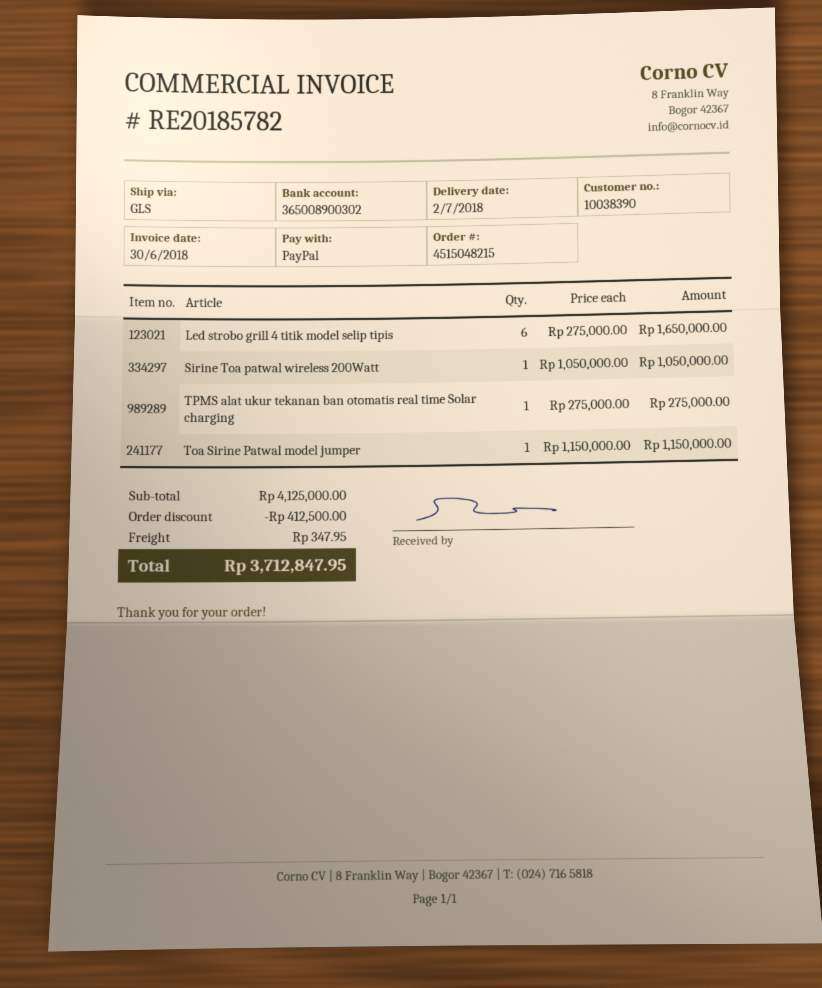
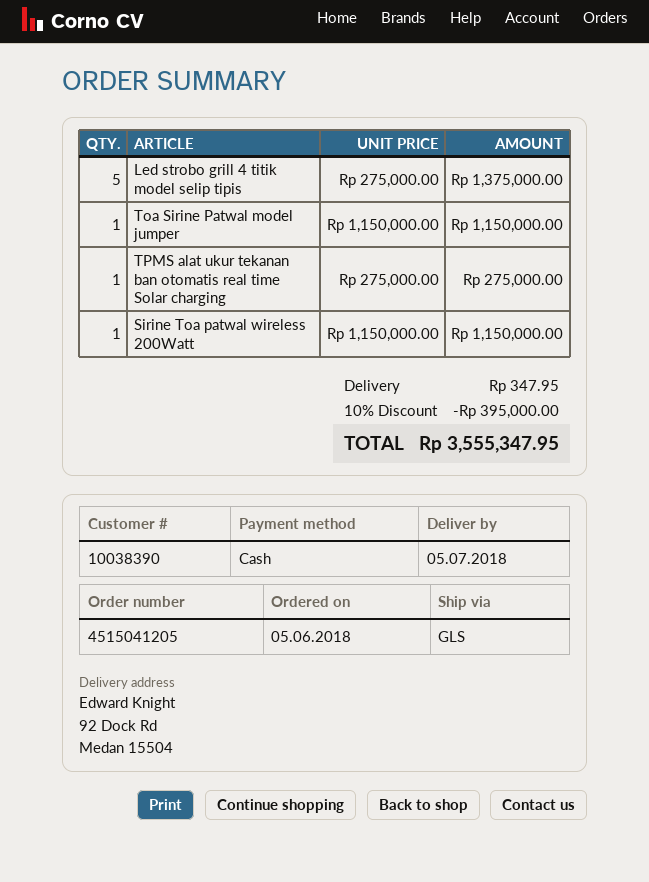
order number: 4515048215 -> 4515041205
delivery date: 2018-07-02 -> 2018-07-05
payment method: PayPal -> cash
Led strobo grill 4 titik model selip tipis: 6 x 275000.00 = 1650000.00 -> 5 x 275000.00 = 1375000.00
Sirine Toa patwal wireless 200Watt: 1 x 1050000.00 = 1050000.00 -> 1 x 1150000.00 = 1150000.00
discount: 412500.00 -> 395000.00
total: 3712847.95 -> 3555347.95

